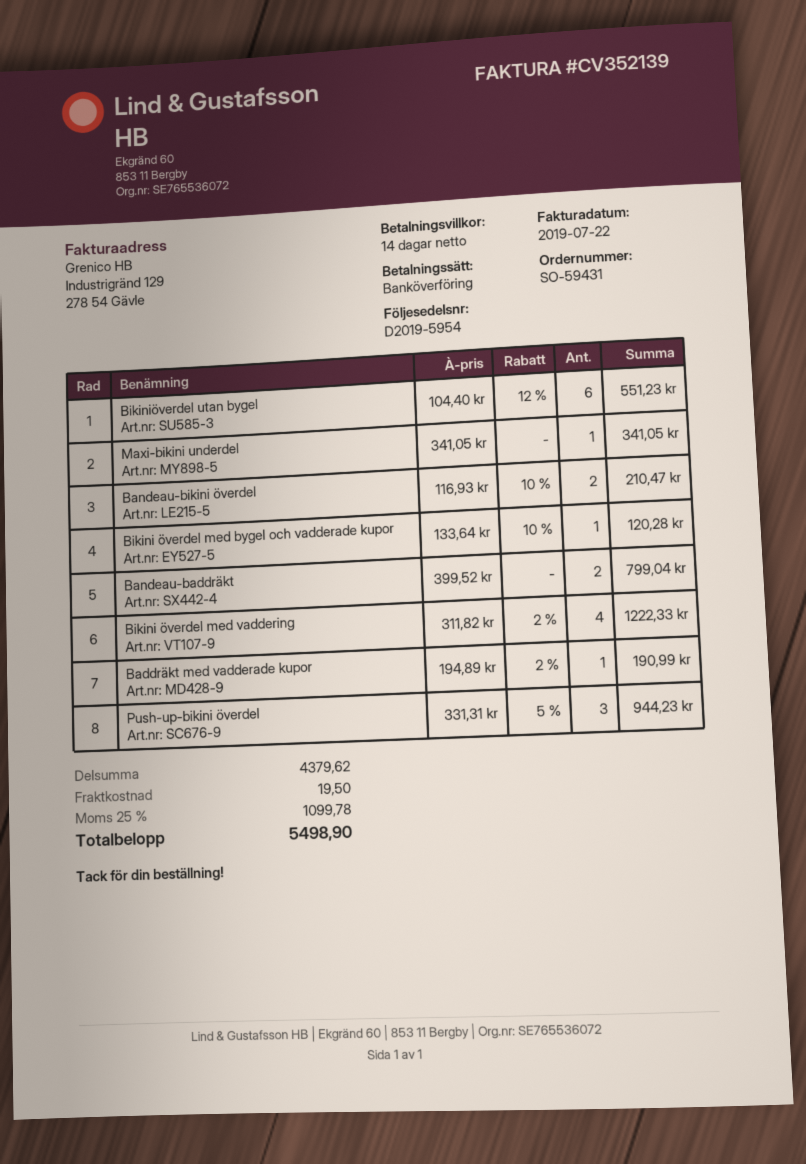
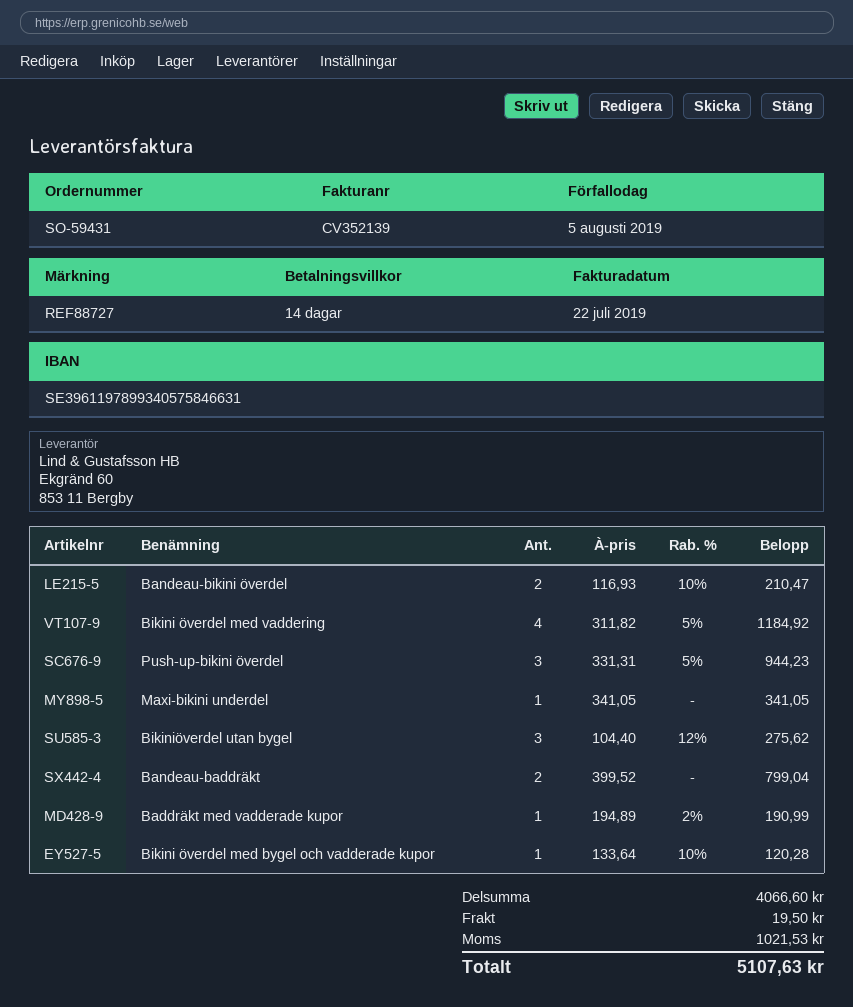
Bikiniöverdel utan bygel: 6 x 104.40 - 12% = 551.23 -> 3 x 104.40 - 12% = 275.62
Bikini överdel med vaddering: 4 x 311.82 - 2% = 1222.33 -> 4 x 311.82 - 5% = 1184.92
subtotal: 4379.62 -> 4066.60
tax: 1099.78 -> 1021.53
total: 5498.90 -> 5107.63

